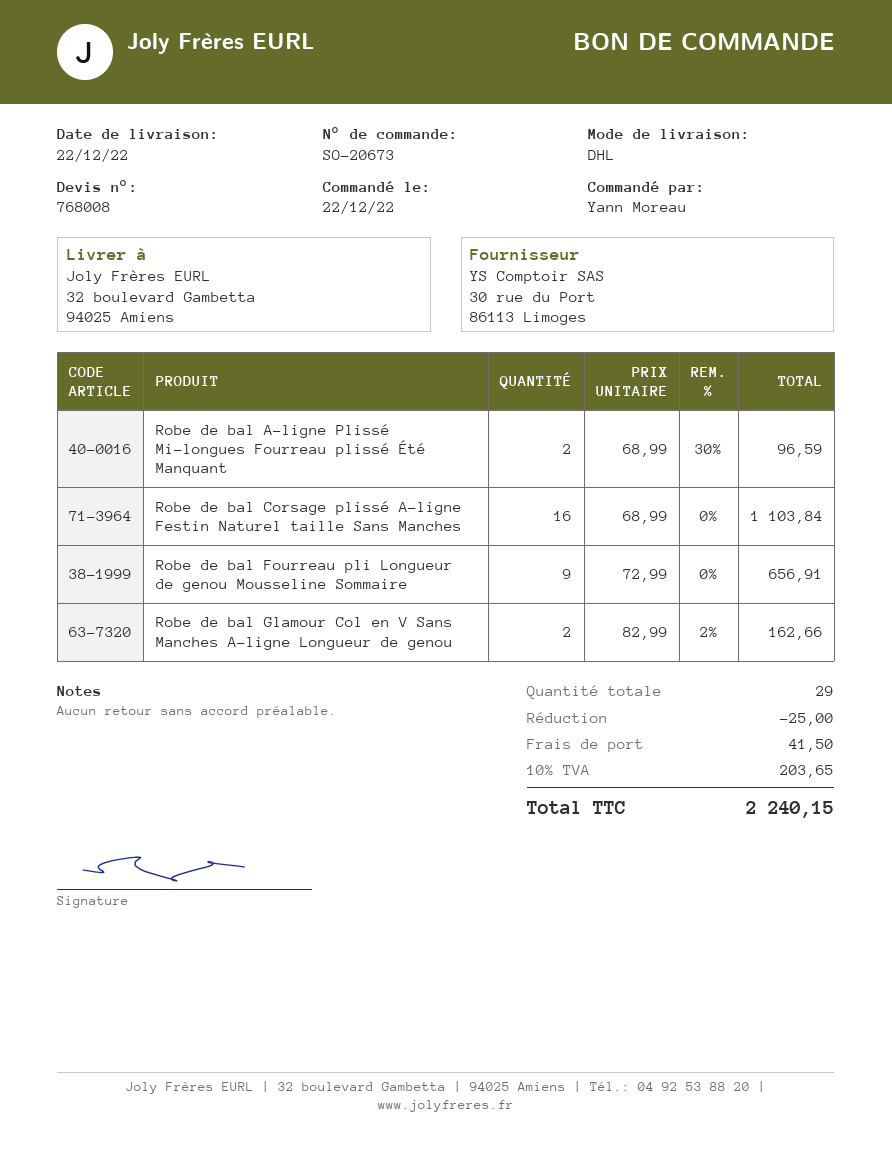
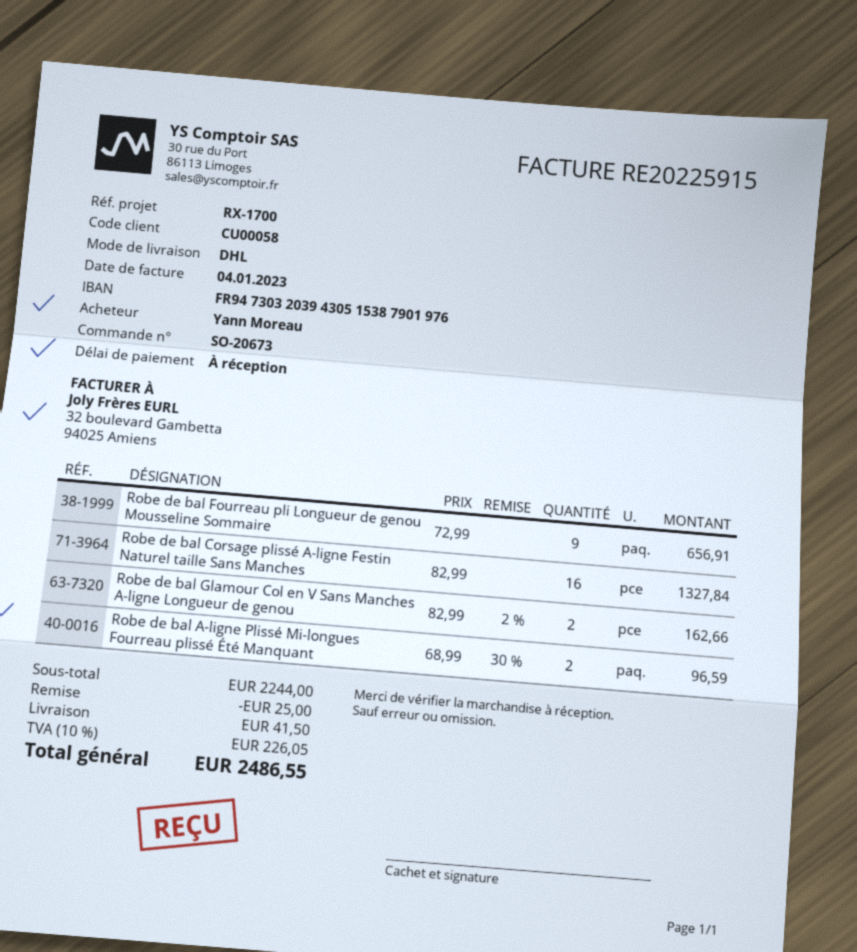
Robe de bal Corsage plissé A-ligne Festin Naturel taille Sans Manches: 16 x 68.99 = 1103.84 -> 16 x 82.99 = 1327.84
tax: 10% = 203.65 -> 10% = 226.05
total: 2240.15 -> 2486.55

